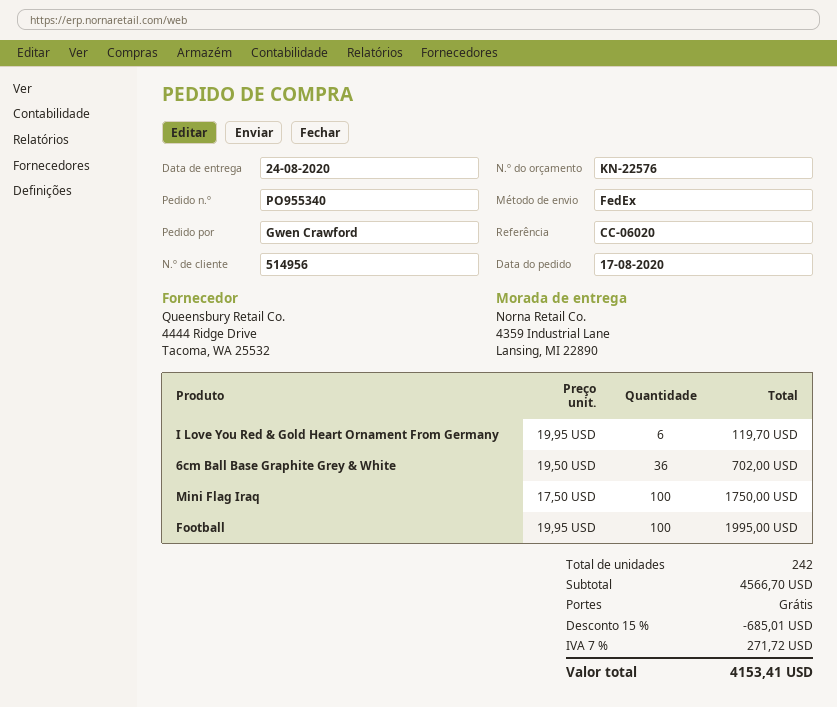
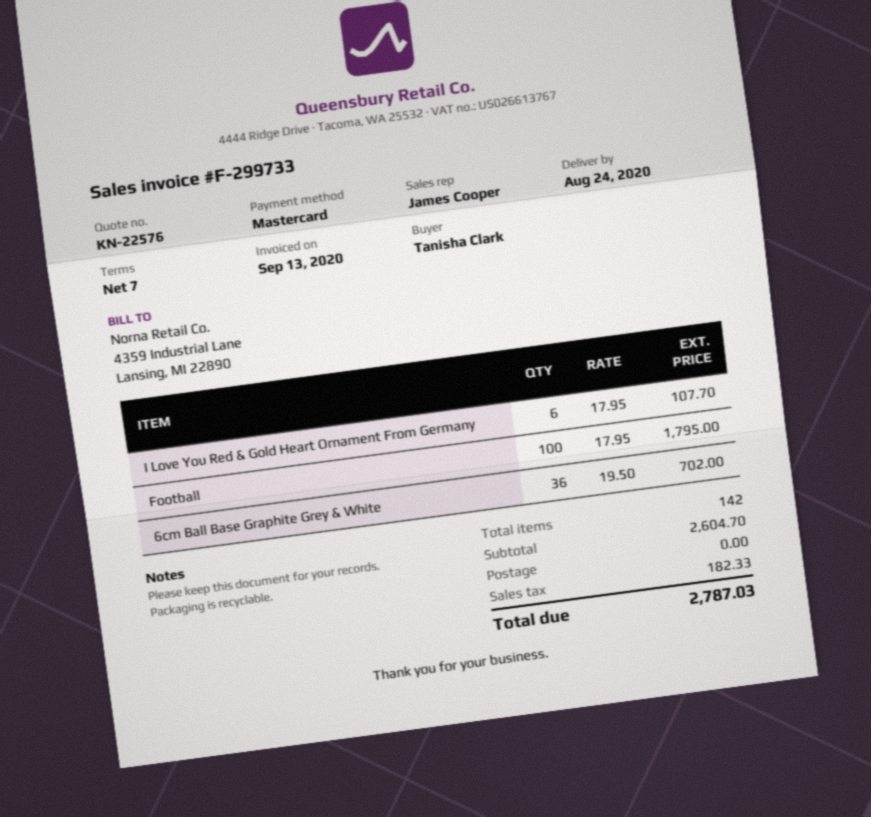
ordered by: Gwen Crawford -> Tanisha Clark
I Love You Red & Gold Heart Ornament From Germany: 6 x 19.95 = 119.70 -> 6 x 17.95 = 107.70
Mini Flag Iraq: 100 x 17.50 = 1750.00 -> none
Football: 100 x 19.95 = 1995.00 -> 100 x 17.95 = 1795.00
total quantity: 242 -> 142
subtotal: 4566.70 -> 2604.70
discount: 15% = 685.01 -> none
tax: 271.72 -> 182.33
total: 4153.41 -> 2787.03

